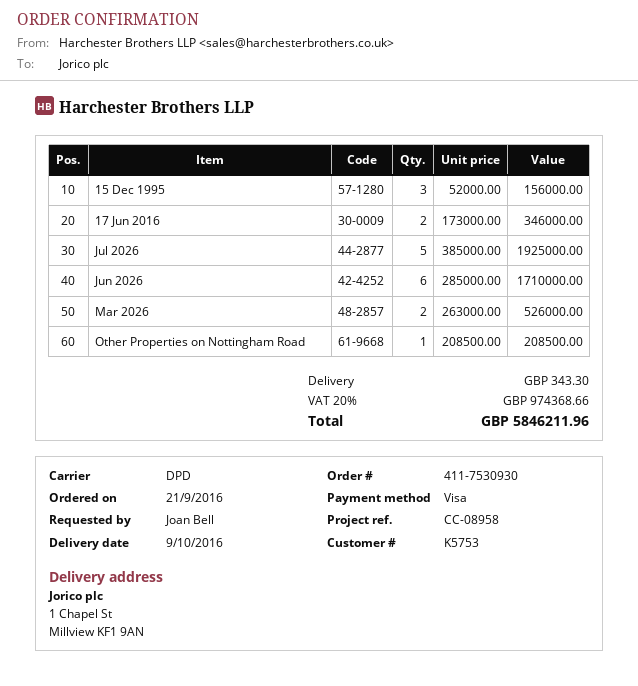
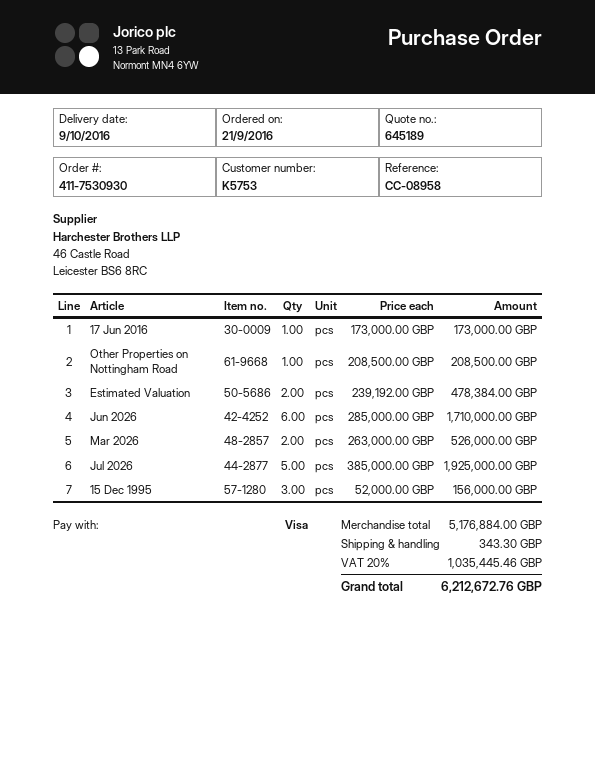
17 Jun 2016: 2 x 173000.00 = 346000.00 -> 1 x 173000.00 = 173000.00
Estimated Valuation: none -> 2 x 239192.00 = 478384.00
tax: 20% = 974368.66 -> 20% = 1035445.46
total: 5846211.96 -> 6212672.76

